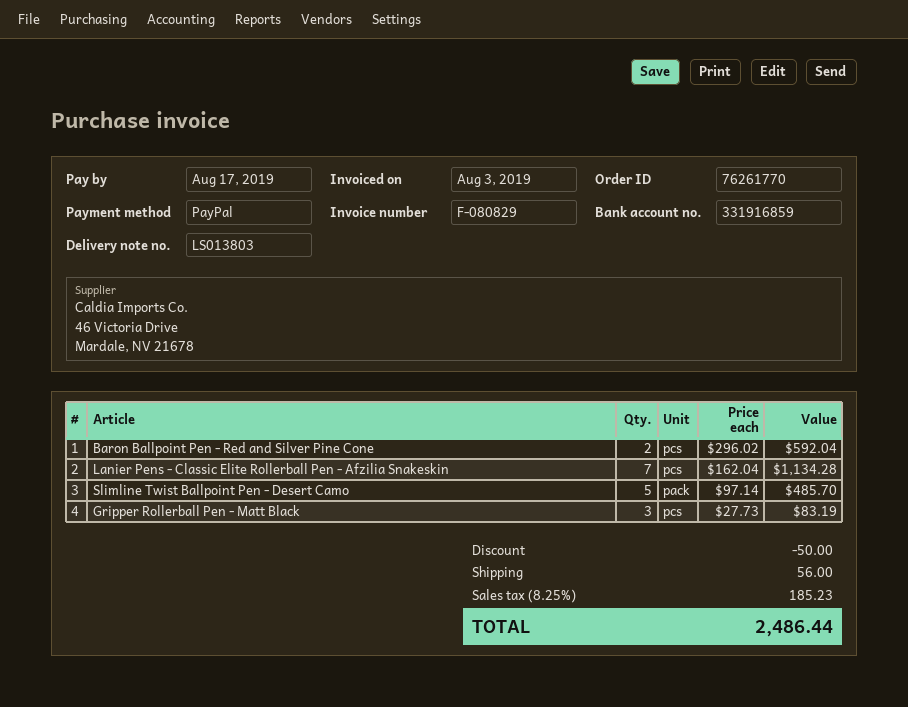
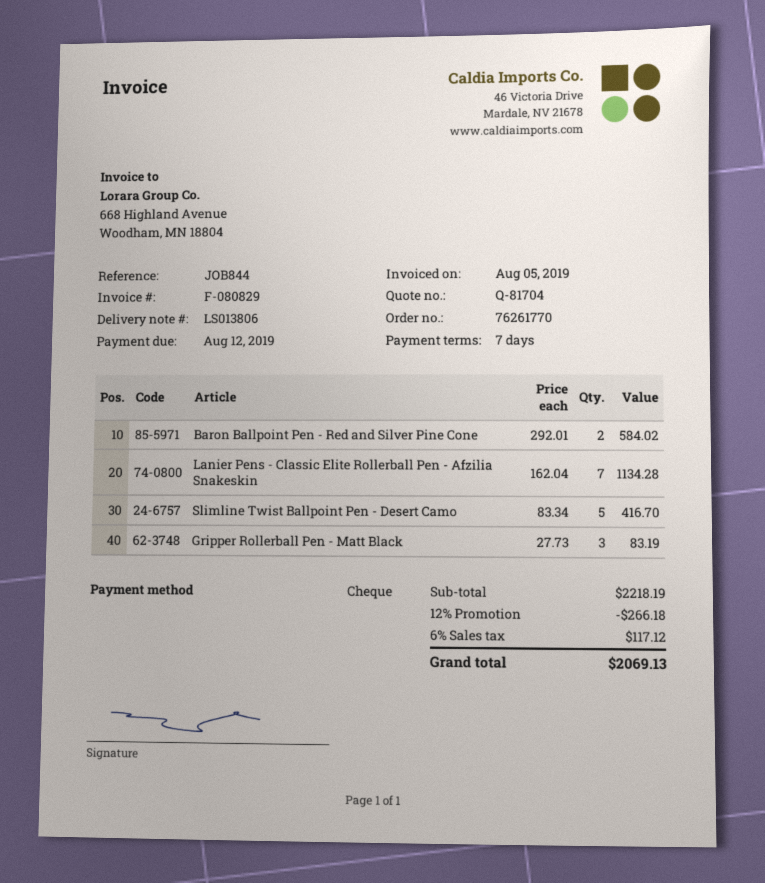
delivery note number: LS013803 -> LS013806
invoice date: 2019-08-03 -> 2019-08-05
due date: 2019-08-17 -> 2019-08-12
payment method: PayPal -> cheque
Baron Ballpoint Pen - Red and Silver Pine Cone: 2 x 296.02 = 592.04 -> 2 x 292.01 = 584.02
Slimline Twist Ballpoint Pen - Desert Camo: 5 x 97.14 = 485.70 -> 5 x 83.34 = 416.70
discount: 50.00 -> 266.18
shipping: 56.00 -> none
tax: 8.25% = 185.23 -> 6% = 117.12
total: 2486.44 -> 2069.13

